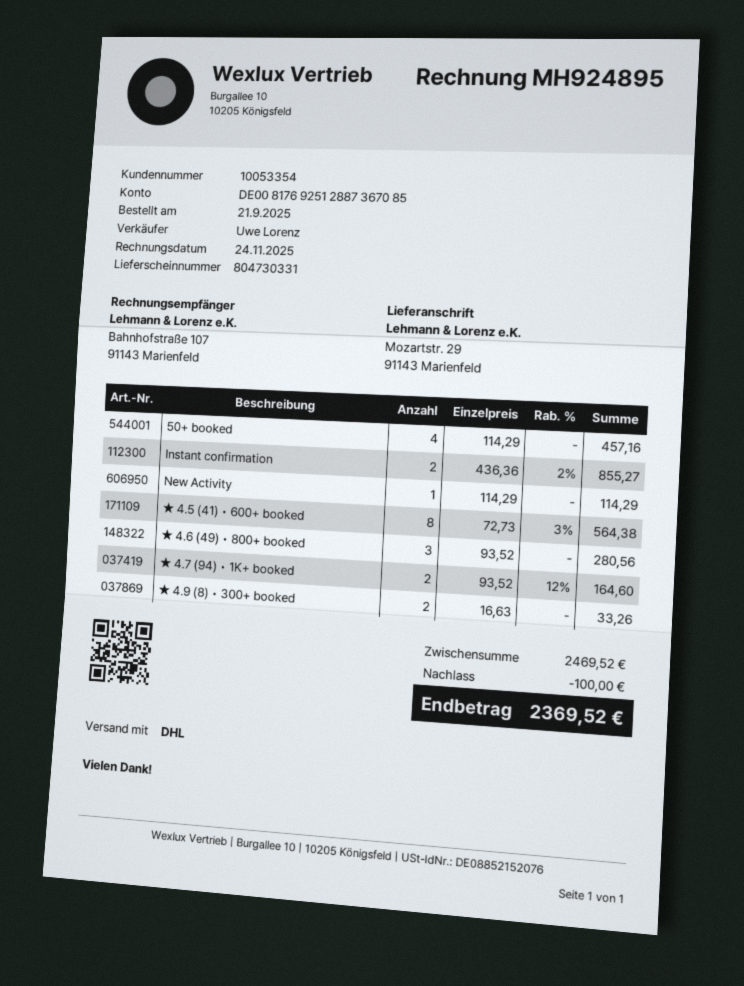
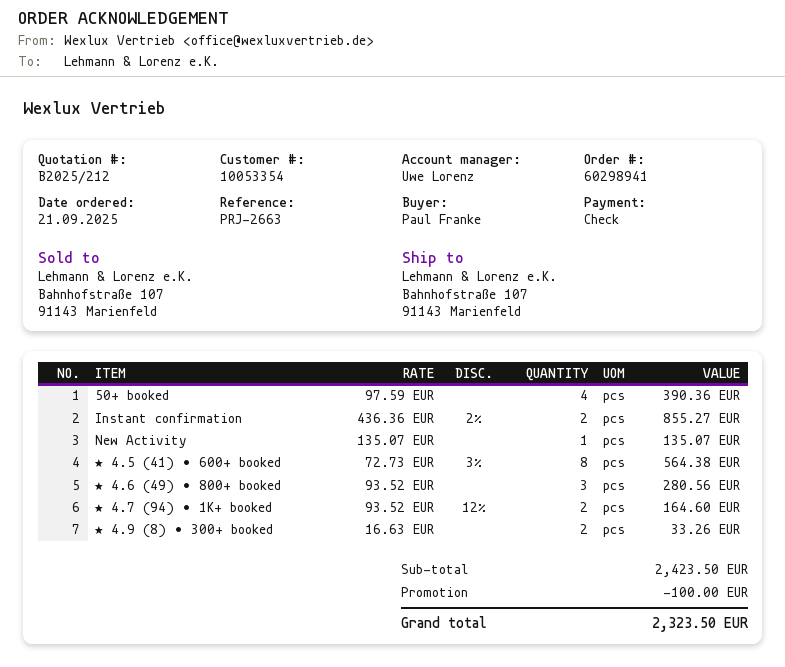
ship to: Mozartstr. 29, 91143 Marienfeld -> Bahnhofstraße 107, 91143 Marienfeld
50+ booked: 4 x 114.29 = 457.16 -> 4 x 97.59 = 390.36
New Activity: 1 x 114.29 = 114.29 -> 1 x 135.07 = 135.07
subtotal: 2469.52 -> 2423.50
total: 2369.52 -> 2323.50

